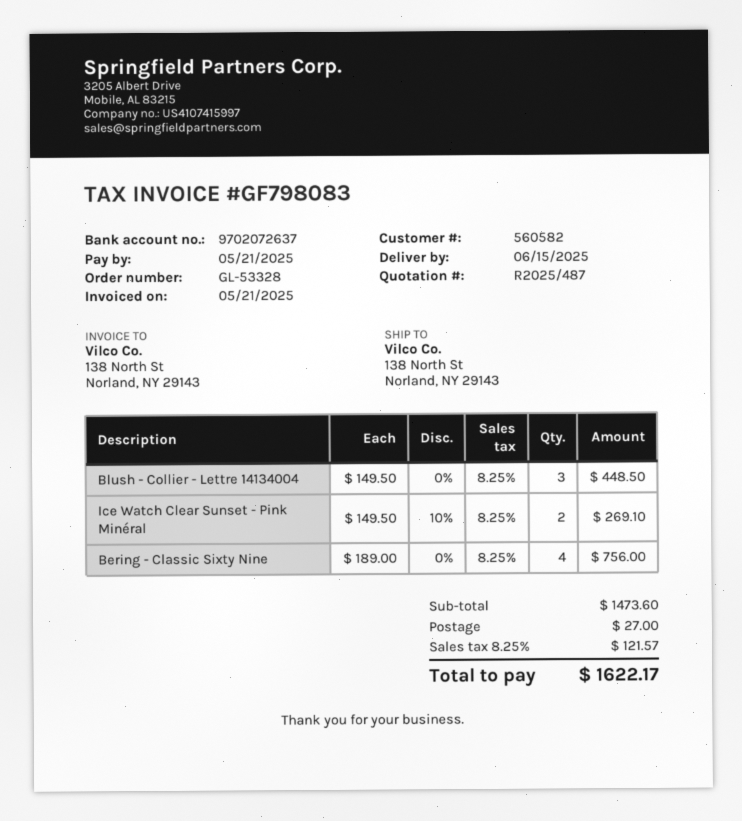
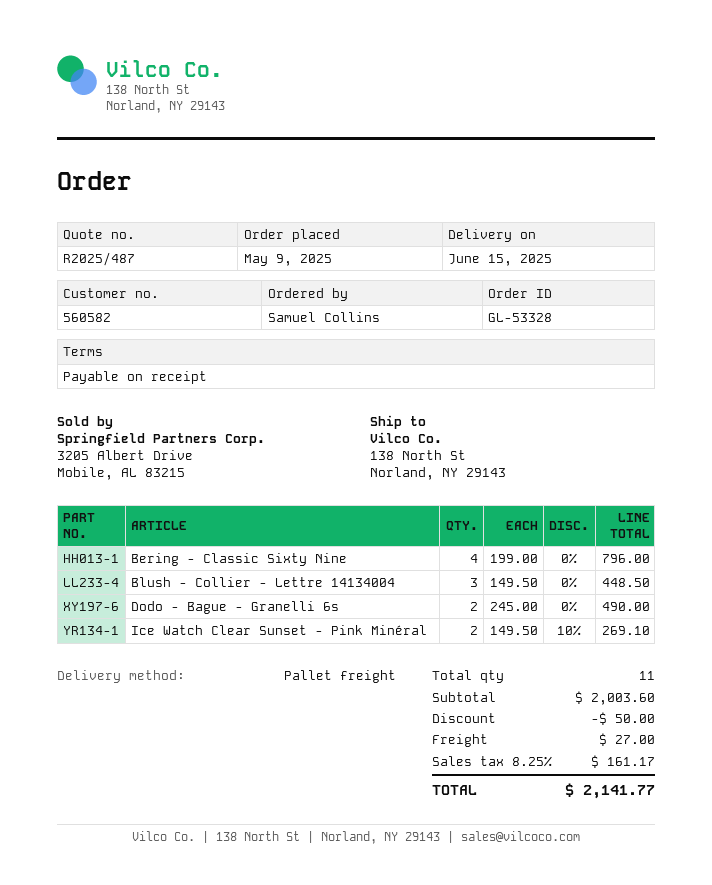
Bering - Classic Sixty Nine: 4 x 189.00 = 756.00 -> 4 x 199.00 = 796.00
Dodo - Bague - Granelli 6s: none -> 2 x 245.00 = 490.00
subtotal: 1473.60 -> 2003.60
discount: none -> 50.00
tax: 8.25% = 121.57 -> 8.25% = 161.17
total: 1622.17 -> 2141.77

